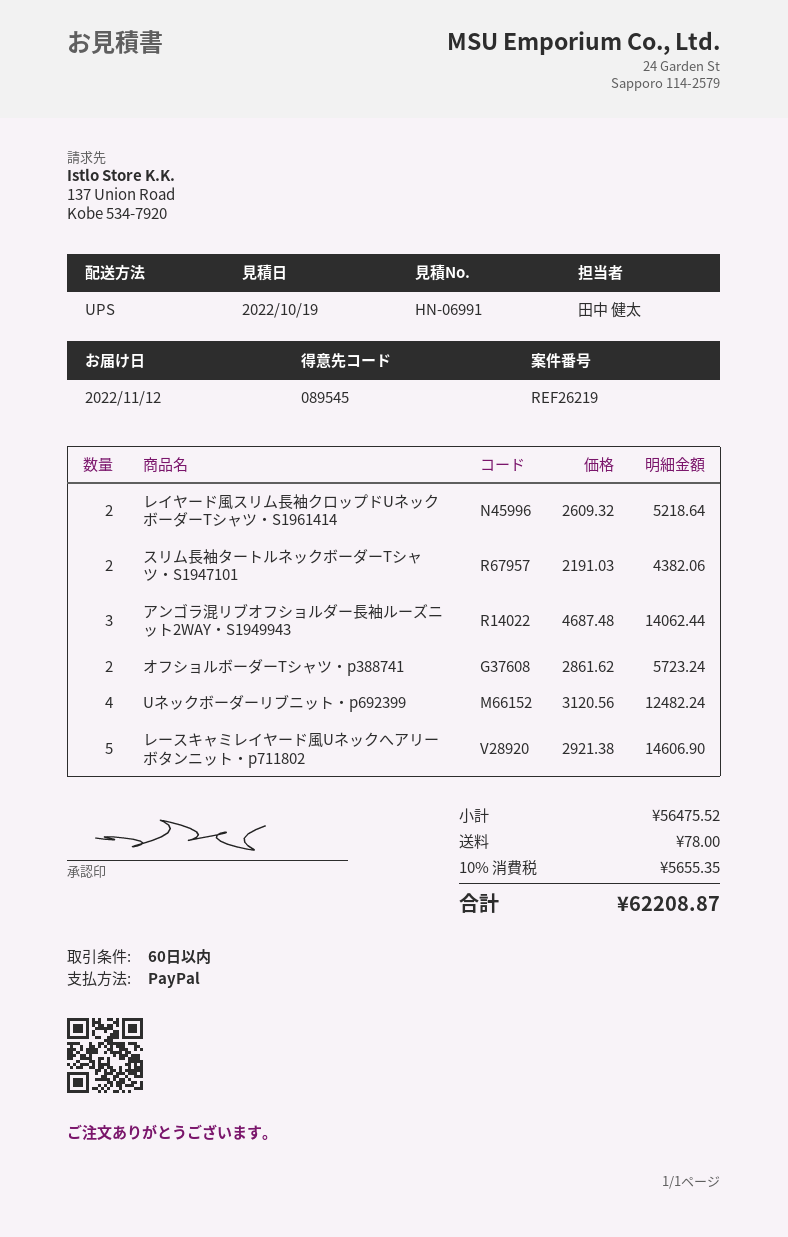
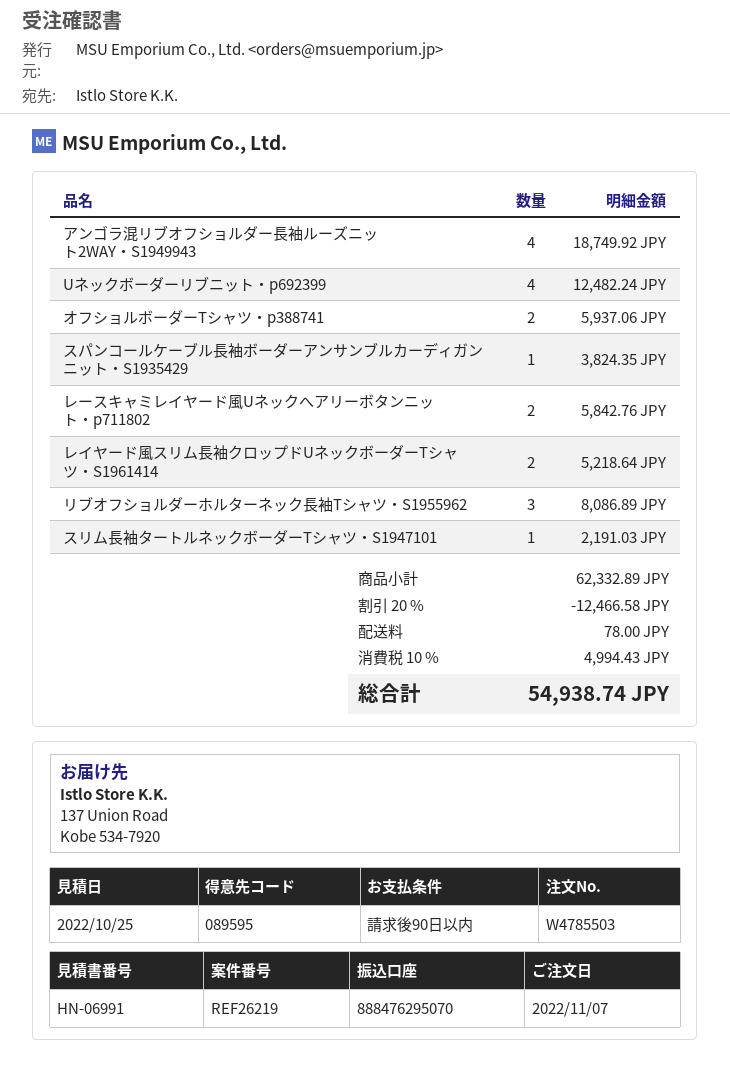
quote date: 2022-10-19 -> 2022-10-25
payment terms: 60 days -> 90 days
customer number: 089545 -> 089595
スリム長袖タートルネックボーダーTシャツ・S1947101: 2 for 4382.06 -> 1 for 2191.03
アンゴラ混リブオフショルダー長袖ルーズニット2WAY・S1949943: 3 for 14062.44 -> 4 for 18749.92
オフショルボーダーTシャツ・p388741: 2 for 5723.24 -> 2 for 5937.06
レースキャミレイヤード風Uネックへアリーボタンニット・p711802: 5 for 14606.90 -> 2 for 5842.76
スパンコールケーブル長袖ボーダーアンサンブルカーディガンニット・S1935429: none -> 1 for 3824.35
リブオフショルダーホルターネック長袖Tシャツ・S1955962: none -> 3 for 8086.89
subtotal: 56475.52 -> 62332.89
discount: none -> 20% = 12466.58
tax: 10% = 5655.35 -> 10% = 4994.43
total: 62208.87 -> 54938.74

